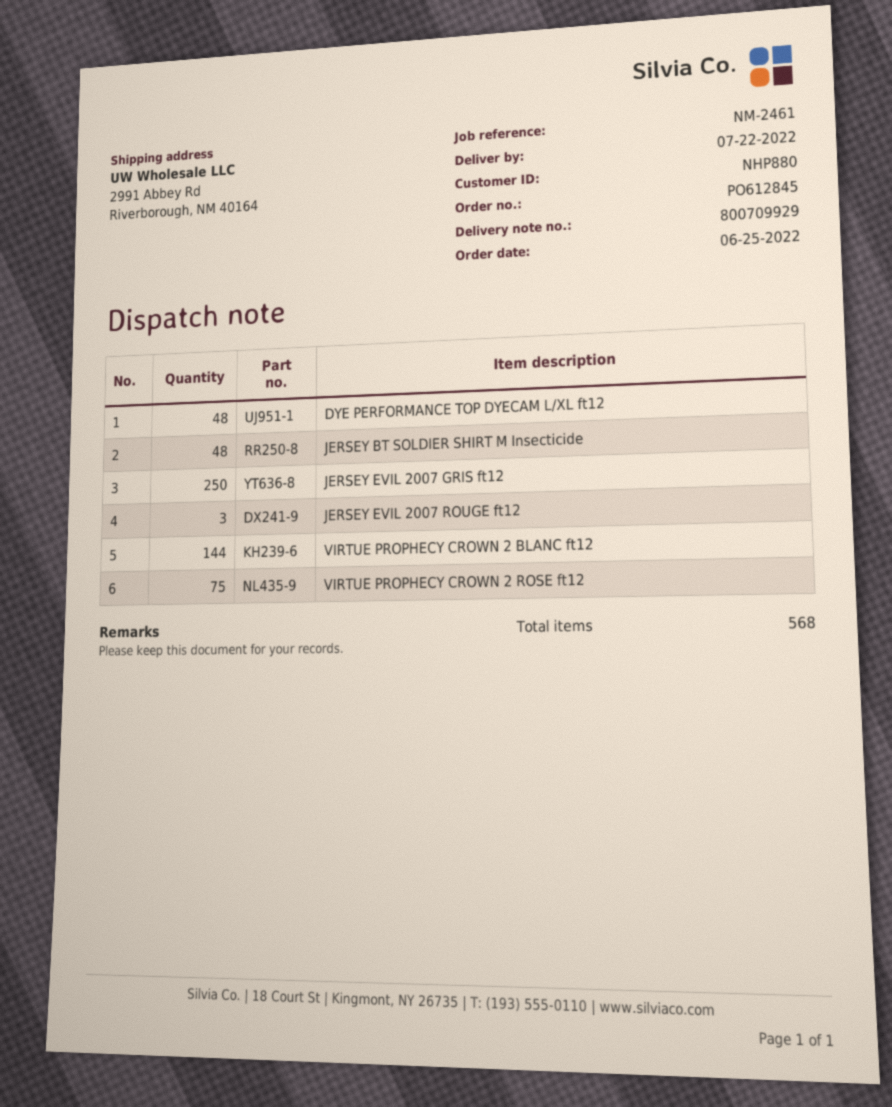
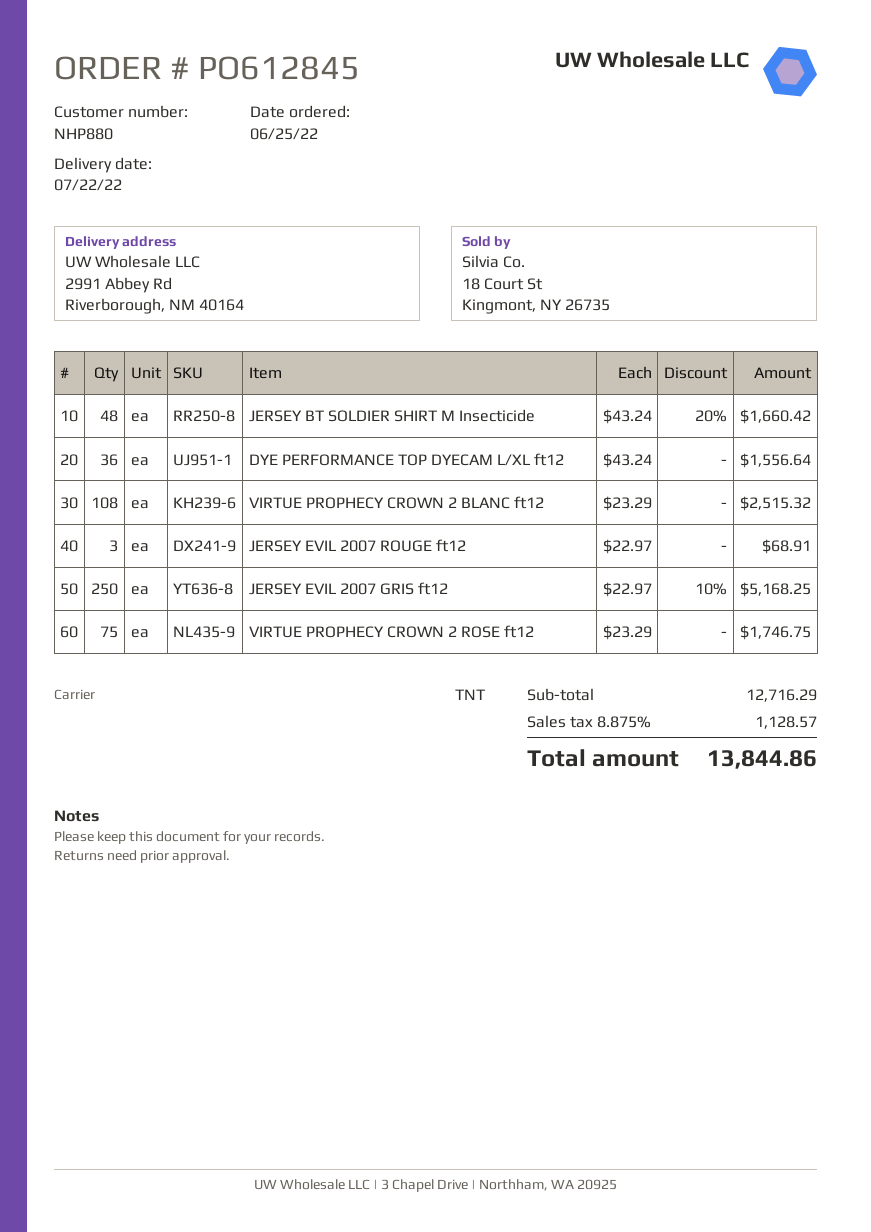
DYE PERFORMANCE TOP DYECAM L/XL ft12: 48 -> 36
VIRTUE PROPHECY CROWN 2 BLANC ft12: 144 -> 108

